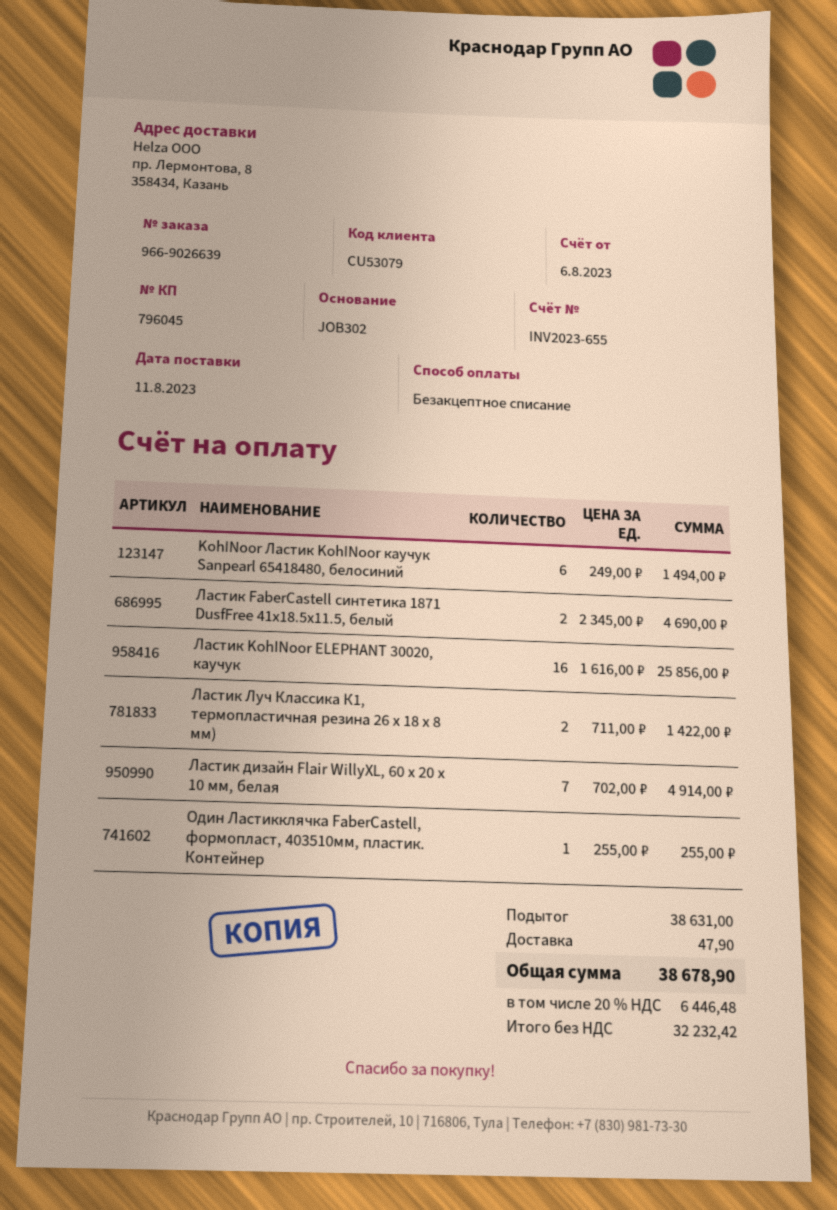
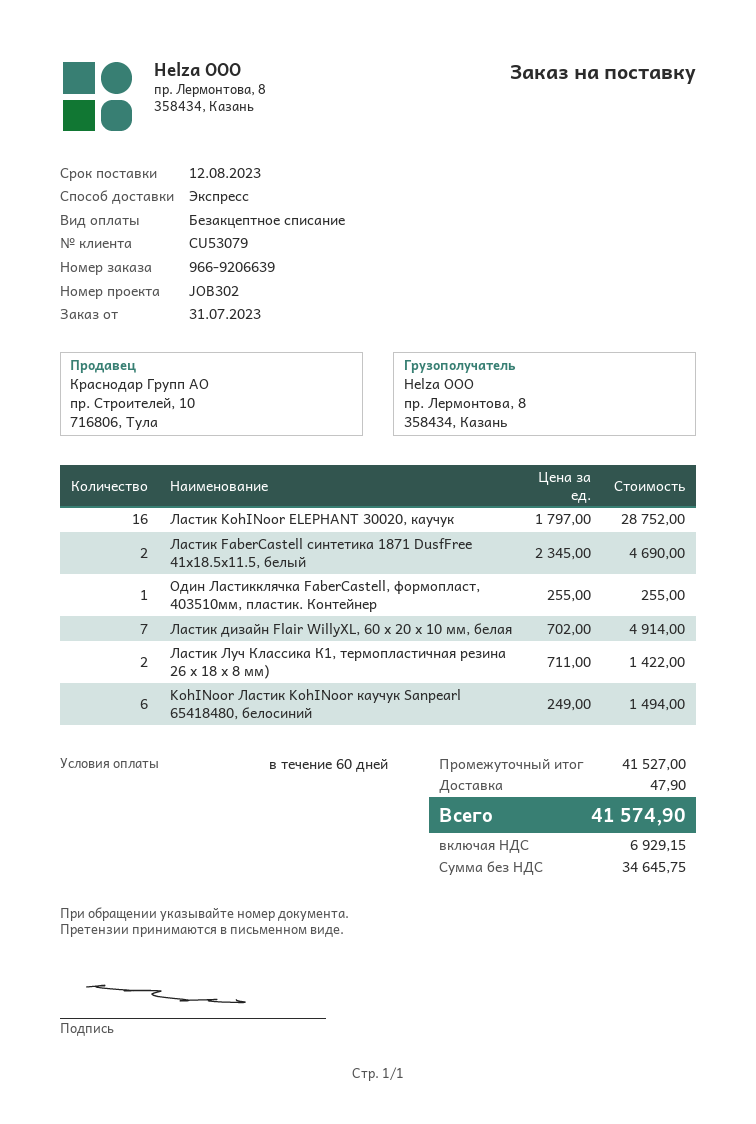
order number: 966-9026639 -> 966-9206639
delivery date: 2023-08-11 -> 2023-08-12
Ластик KohINoor ELEPHANT 30020, каучук: 16 x 1616.00 = 25856.00 -> 16 x 1797.00 = 28752.00
subtotal: 38631.00 -> 41527.00
net: 32232.42 -> 34645.75
tax: 6446.48 -> 6929.15
total: 38678.90 -> 41574.90

